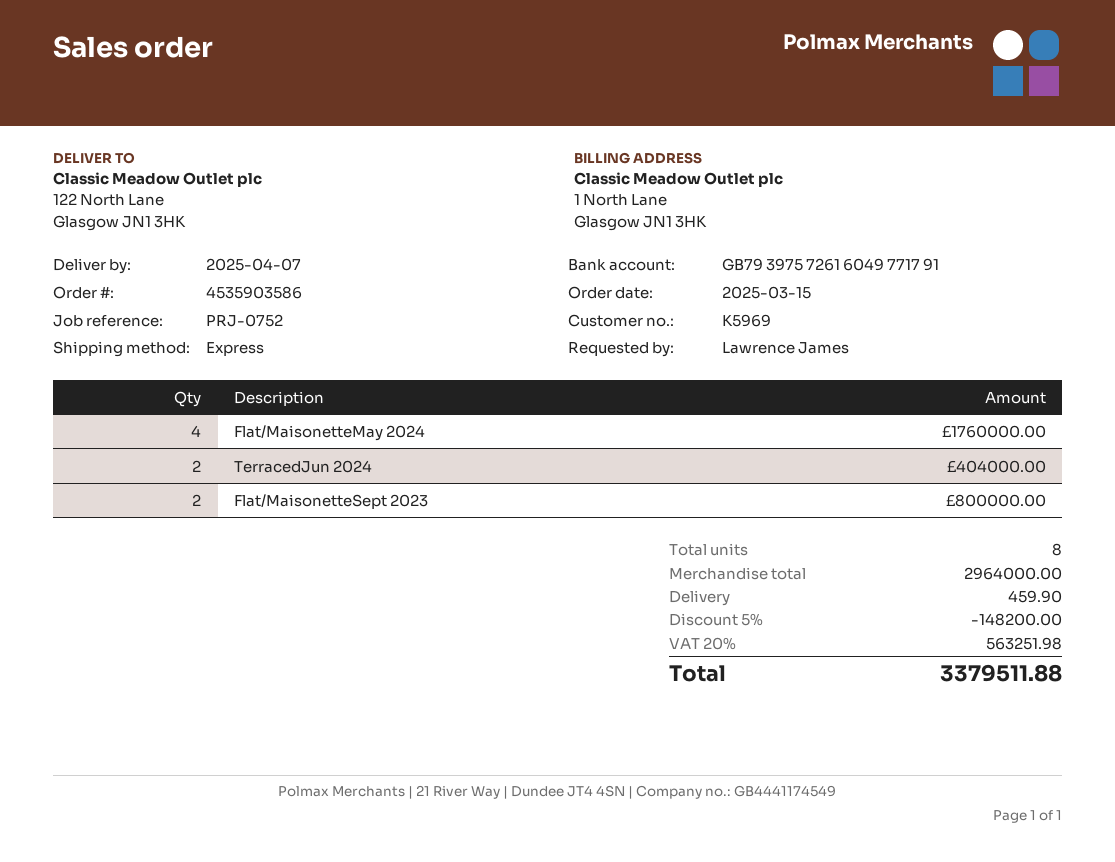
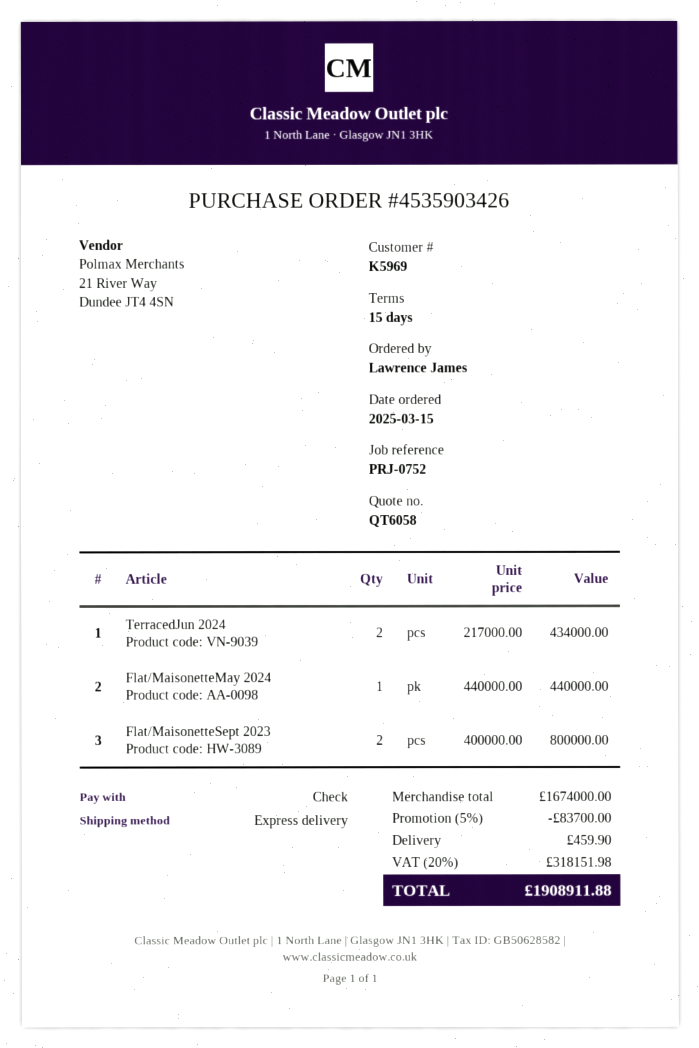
order number: 4535903586 -> 4535903426
Flat/MaisonetteMay 2024: 4 for 1760000.00 -> 1 for 440000.00
TerracedJun 2024: 2 for 404000.00 -> 2 for 434000.00
subtotal: 2964000.00 -> 1674000.00
discount: 5% = 148200.00 -> 5% = 83700.00
tax: 20% = 563251.98 -> 20% = 318151.98
total: 3379511.88 -> 1908911.88

